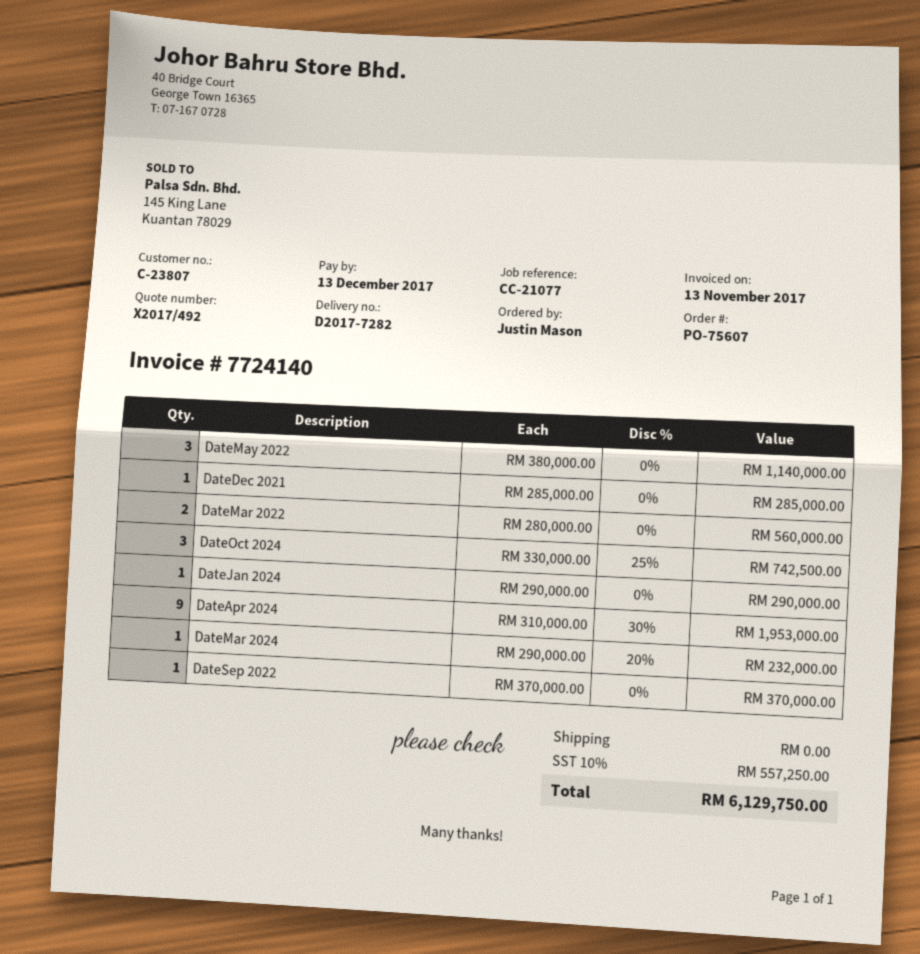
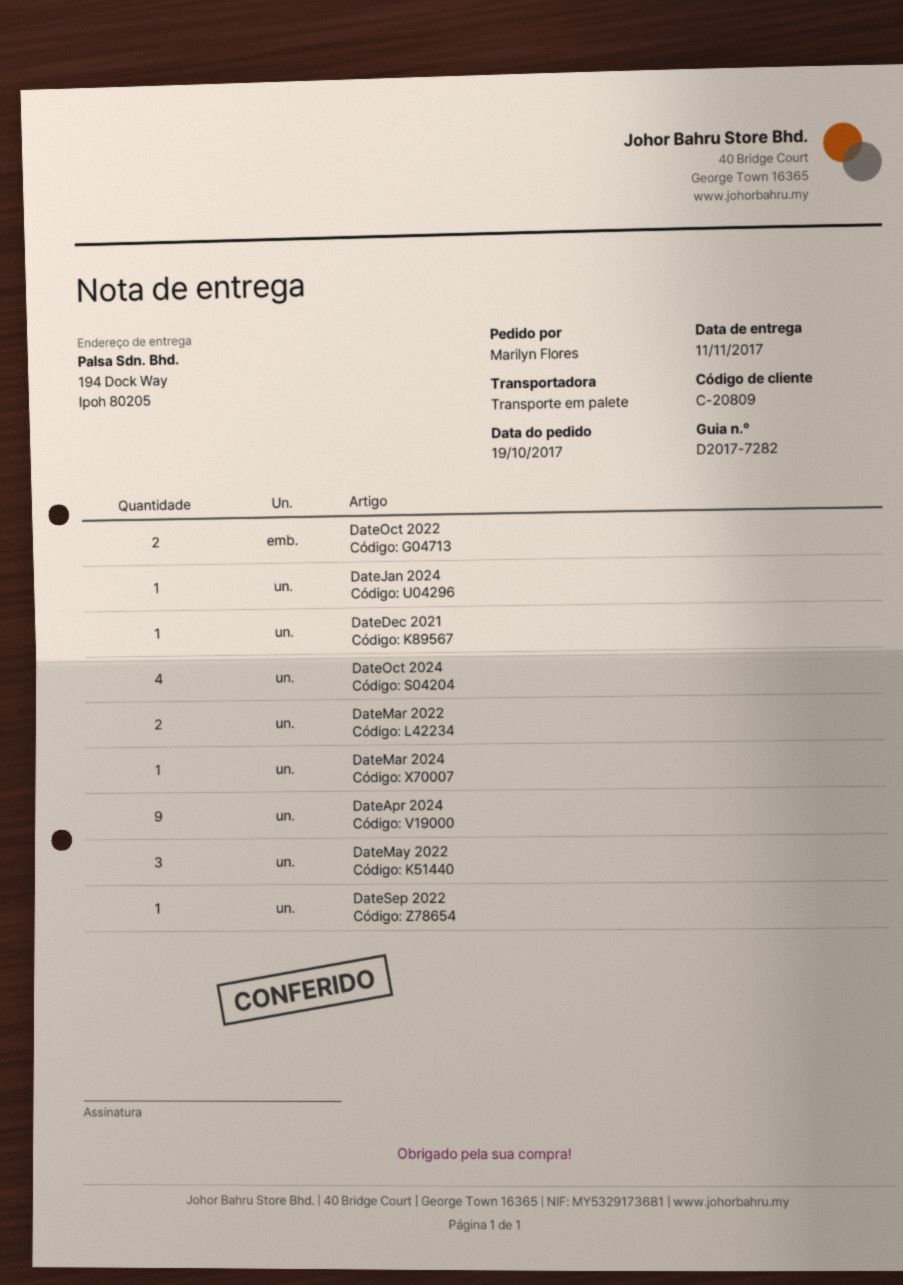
customer number: C-23807 -> C-20809
ordered by: Justin Mason -> Marilyn Flores
DateOct 2024: 3 -> 4
DateOct 2022: none -> 2

